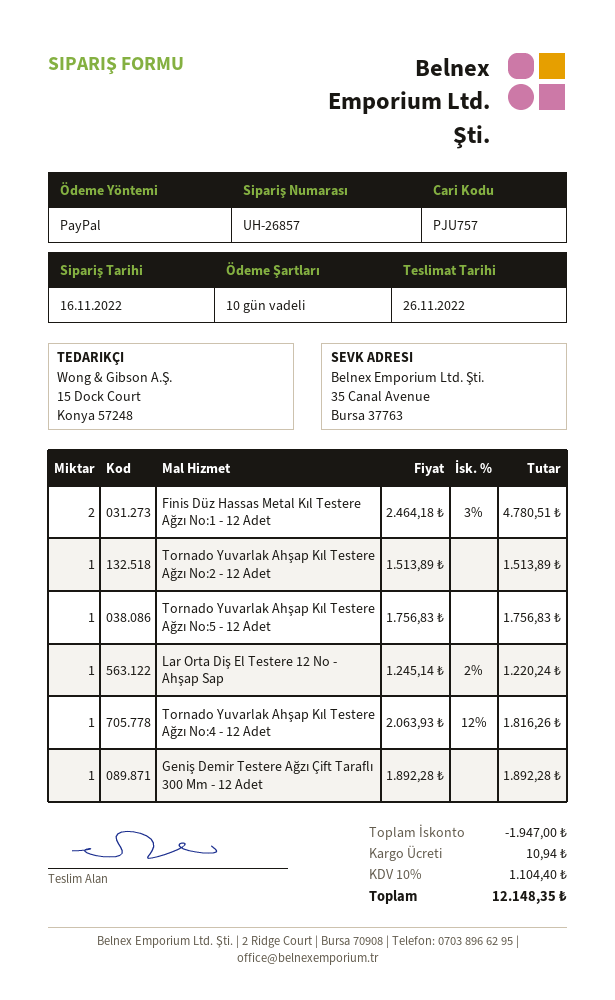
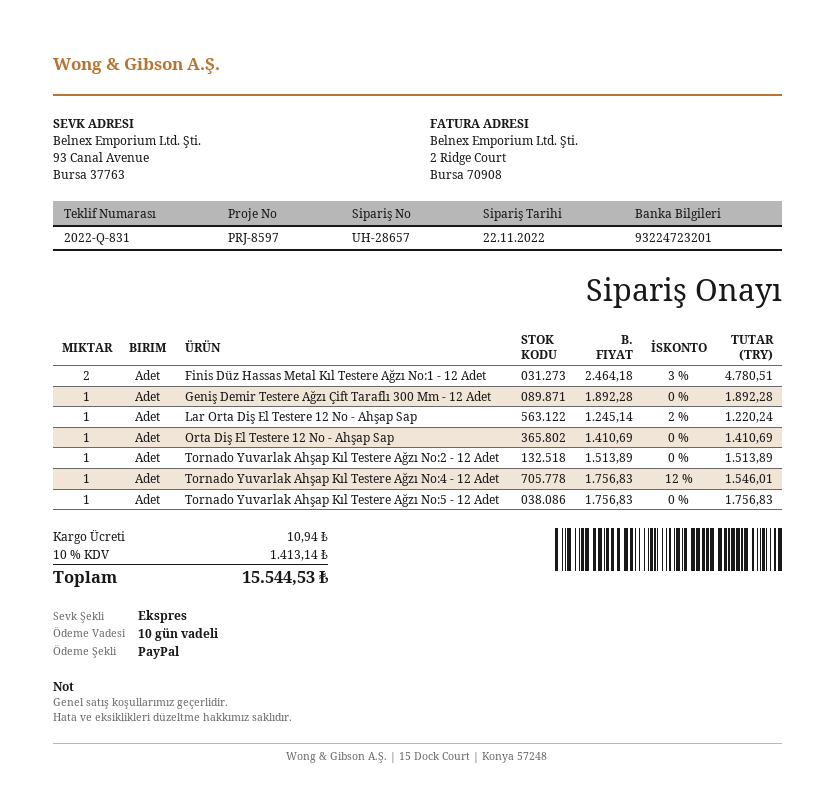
order number: UH-26857 -> UH-28657
order date: 2022-11-16 -> 2022-11-22
ship to: 35 Canal Avenue, Bursa 37763 -> 93 Canal Avenue, Bursa 37763
Tornado Yuvarlak Ahşap Kıl Testere Ağzı No:4 - 12 Adet: 1 x 2063.93 - 12% = 1816.26 -> 1 x 1756.83 - 12% = 1546.01
Orta Diş El Testere 12 No - Ahşap Sap: none -> 1 x 1410.69 = 1410.69
discount: 1947.00 -> none
tax: 10% = 1104.40 -> 10% = 1413.14
total: 12148.35 -> 15544.53

